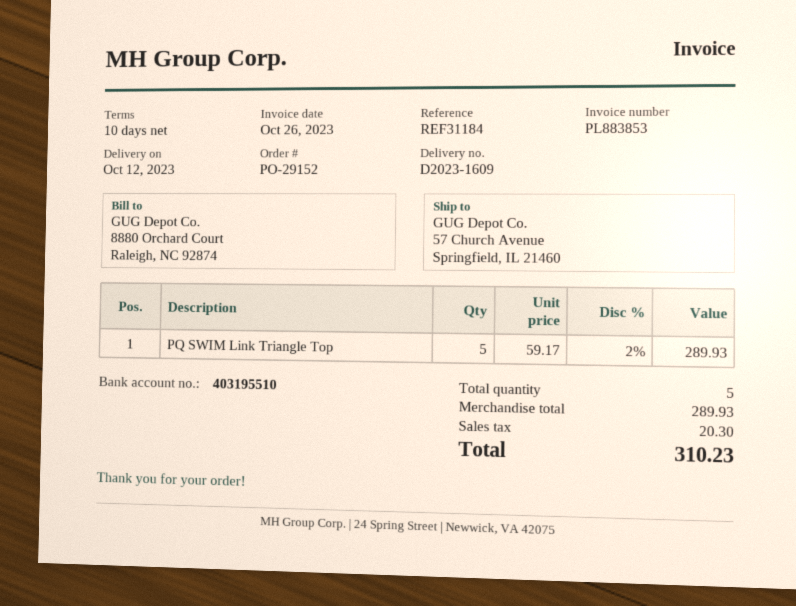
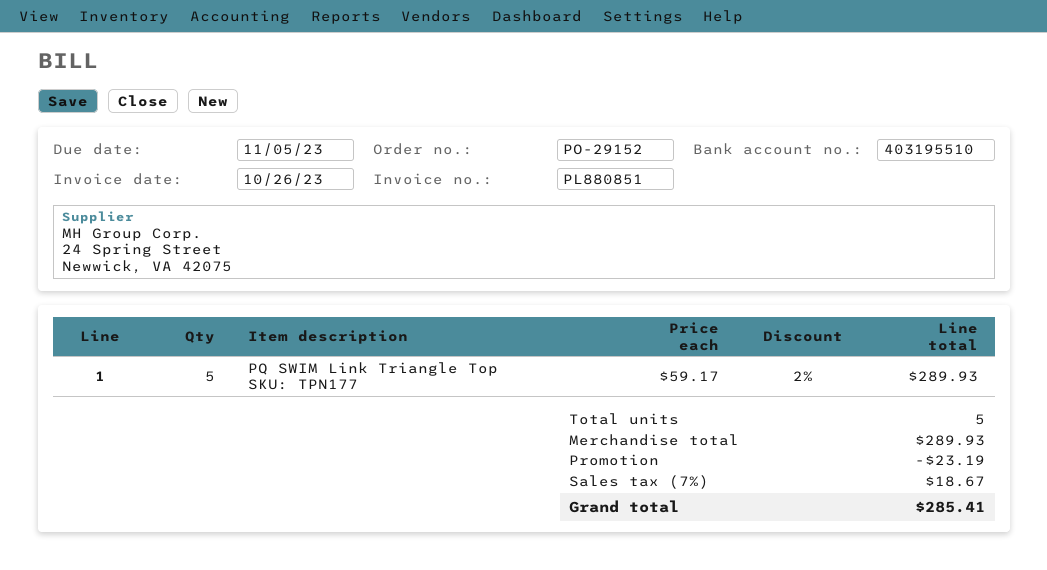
invoice number: PL883853 -> PL880851
discount: none -> 23.19
tax: 20.30 -> 18.67
total: 310.23 -> 285.41

